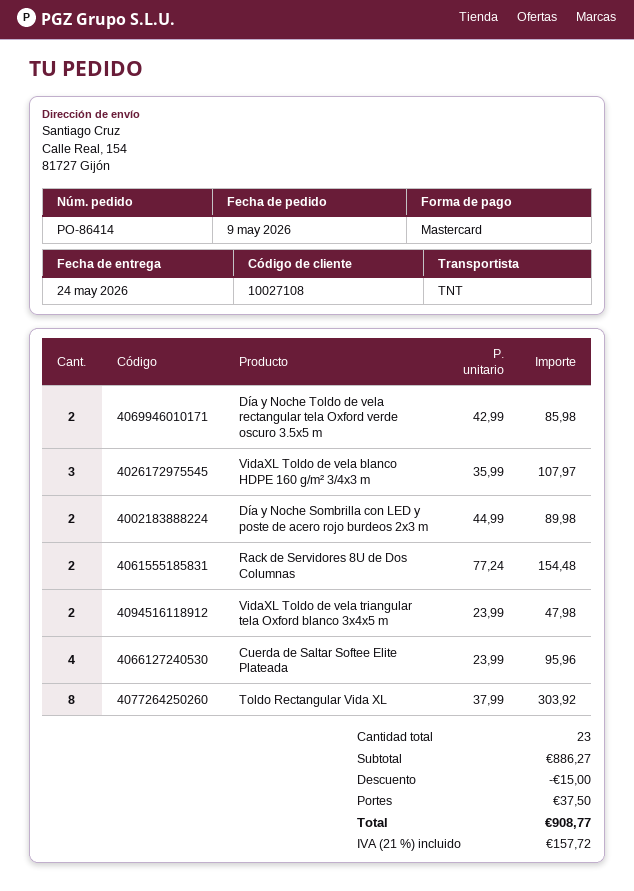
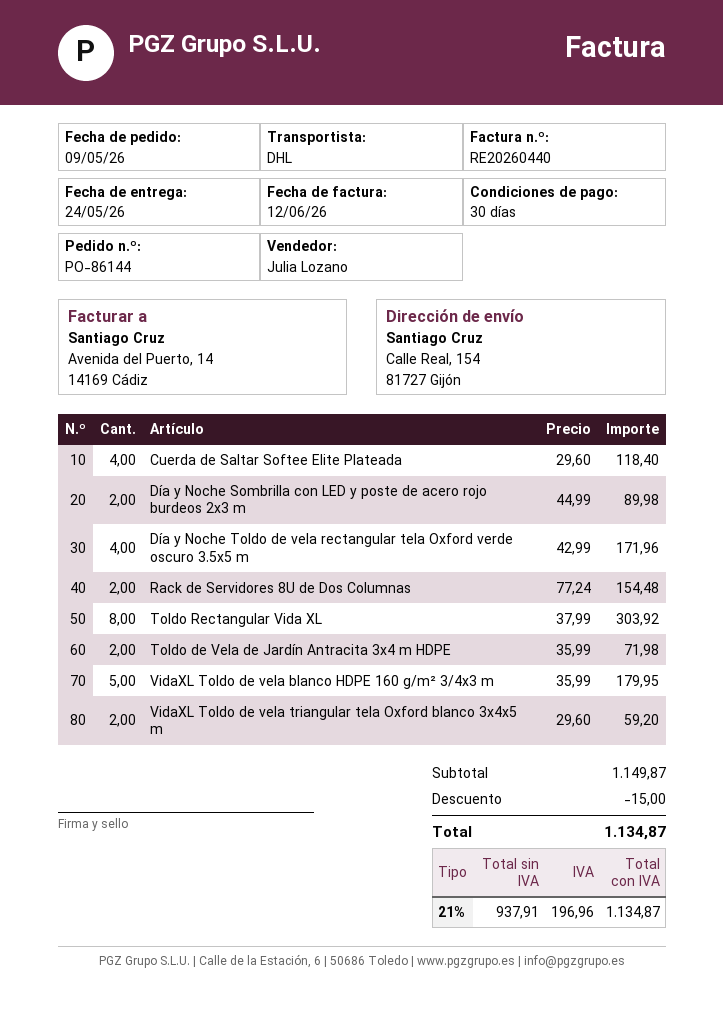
order number: PO-86414 -> PO-86144
shipping method: TNT -> DHL
Día y Noche Toldo de vela rectangular tela Oxford verde oscuro 3.5x5 m: 2 x 42.99 = 85.98 -> 4 x 42.99 = 171.96
VidaXL Toldo de vela blanco HDPE 160 g/m² 3/4x3 m: 3 x 35.99 = 107.97 -> 5 x 35.99 = 179.95
VidaXL Toldo de vela triangular tela Oxford blanco 3x4x5 m: 2 x 23.99 = 47.98 -> 2 x 29.60 = 59.20
Cuerda de Saltar Softee Elite Plateada: 4 x 23.99 = 95.96 -> 4 x 29.60 = 118.40
Toldo de Vela de Jardín Antracita 3x4 m HDPE: none -> 2 x 35.99 = 71.98
subtotal: 886.27 -> 1149.87
shipping: 37.50 -> none
tax: 21% = 157.72 -> 21% = 196.96
total: 908.77 -> 1134.87

